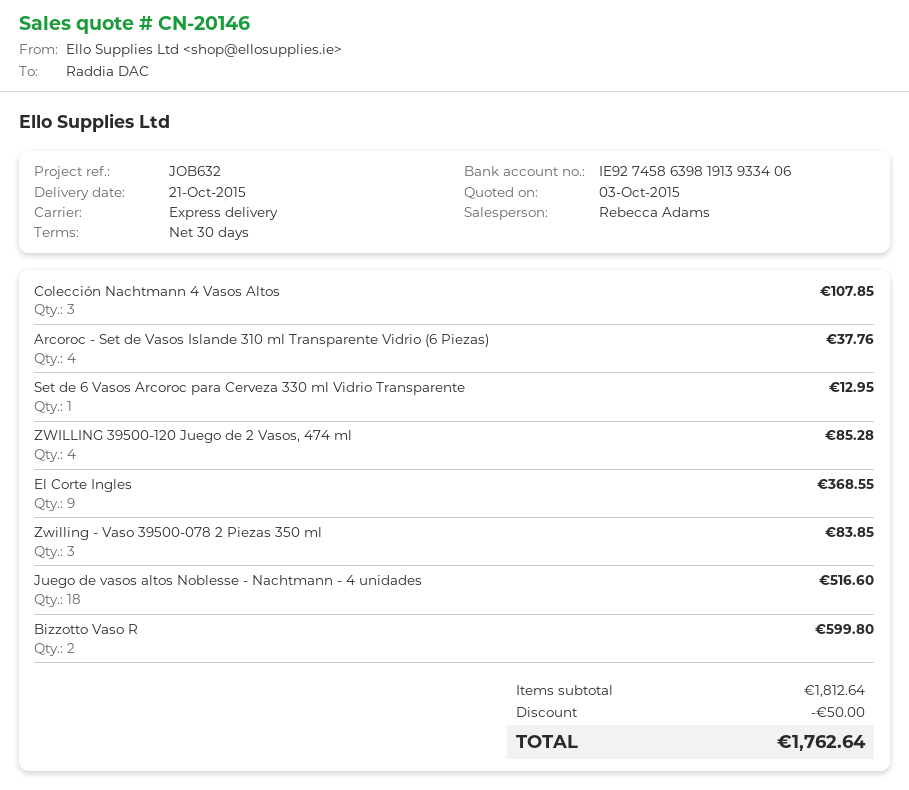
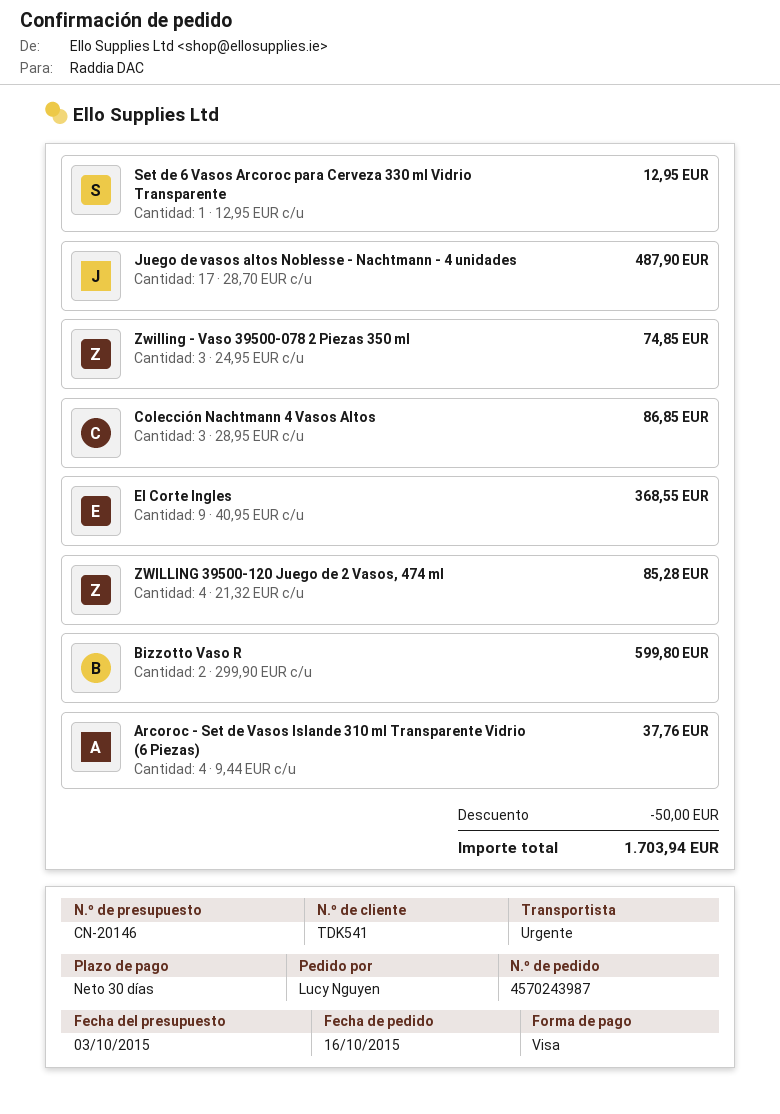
Colección Nachtmann 4 Vasos Altos: 3 for 107.85 -> 3 for 86.85
Zwilling - Vaso 39500-078 2 Piezas 350 ml: 3 for 83.85 -> 3 for 74.85
Juego de vasos altos Noblesse - Nachtmann - 4 unidades: 18 for 516.60 -> 17 for 487.90
total: 1762.64 -> 1703.94

